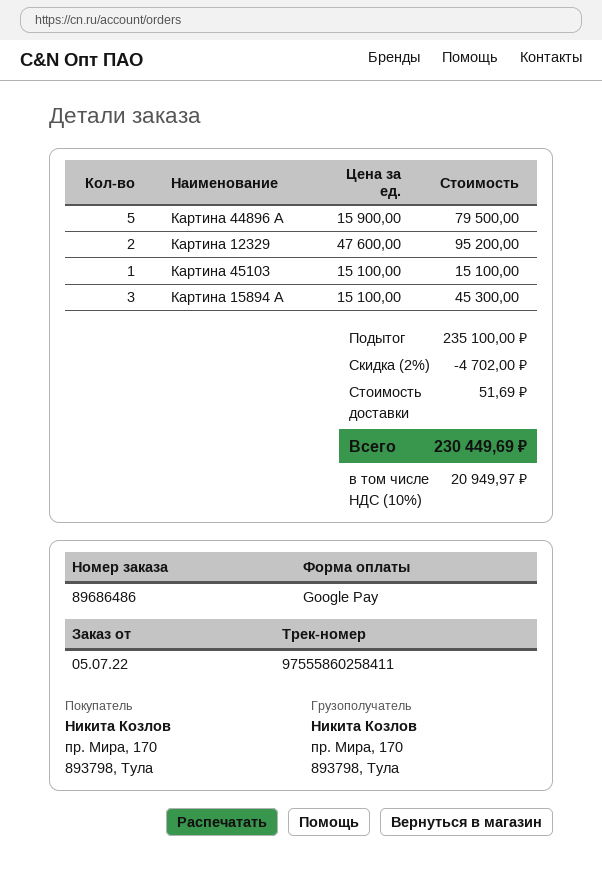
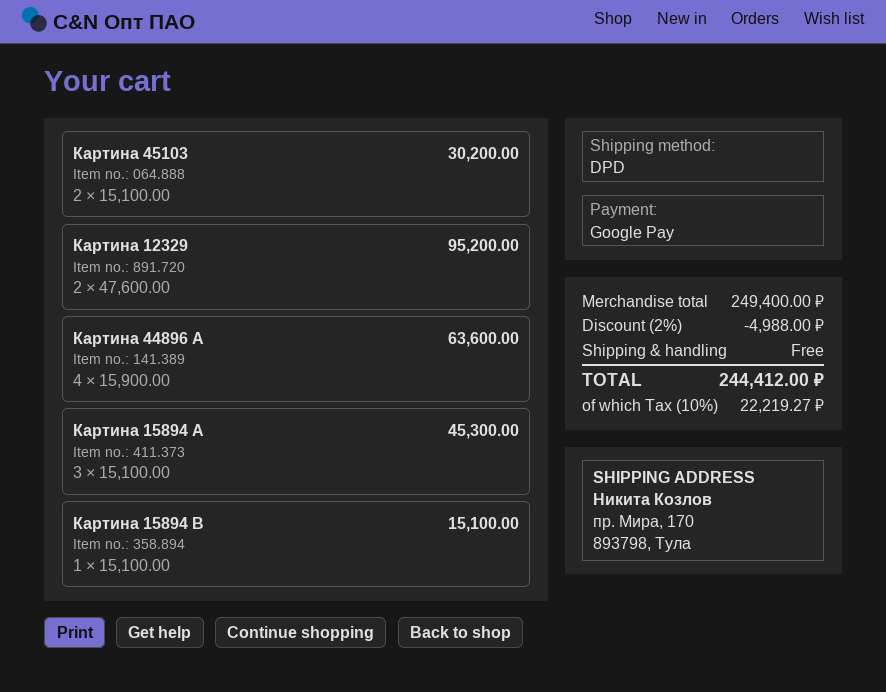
Картина 44896 А: 5 x 15900.00 = 79500.00 -> 4 x 15900.00 = 63600.00
Картина 45103: 1 x 15100.00 = 15100.00 -> 2 x 15100.00 = 30200.00
Картина 15894 B: none -> 1 x 15100.00 = 15100.00
subtotal: 235100.00 -> 249400.00
discount: 2% = 4702.00 -> 2% = 4988.00
shipping: 51.69 -> 0.00
tax: 10% = 20949.97 -> 10% = 22219.27
total: 230449.69 -> 244412.00

